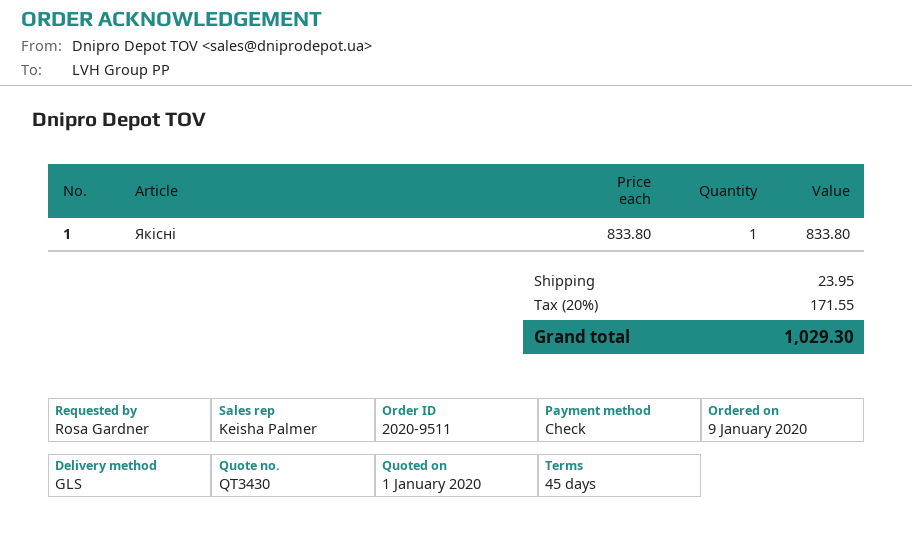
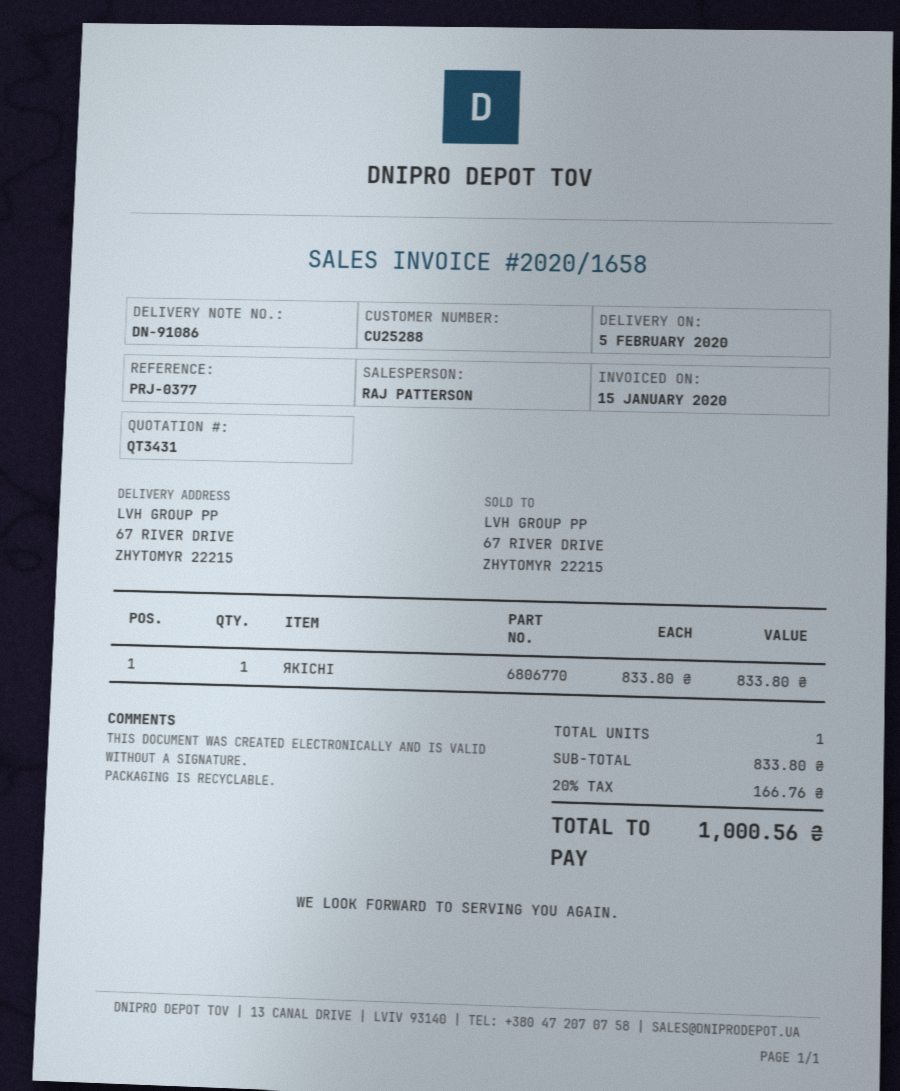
quote number: QT3430 -> QT3431
sales rep: Keisha Palmer -> RAJ PATTERSON
shipping: 23.95 -> none
tax: 20% = 171.55 -> 20% = 166.76
total: 1029.30 -> 1000.56

